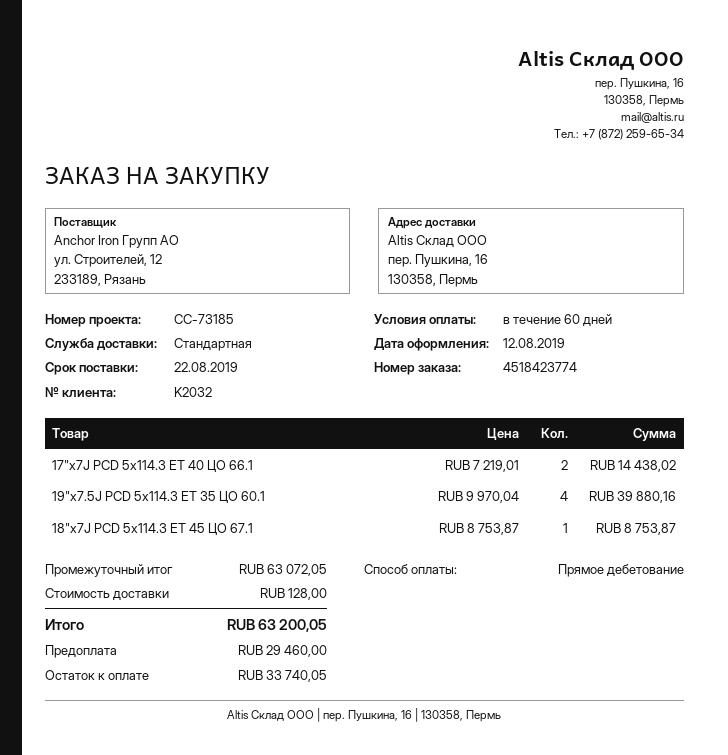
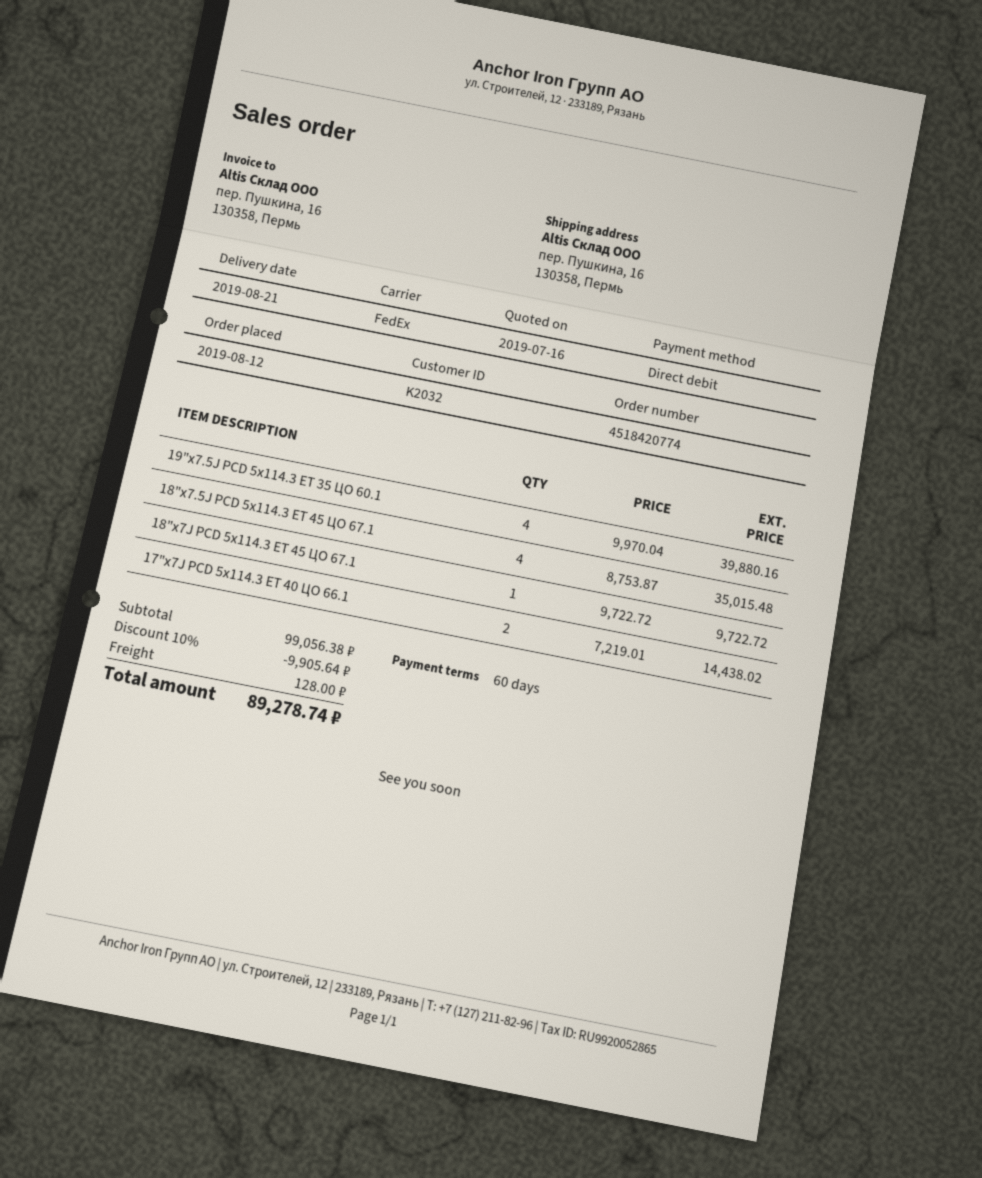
order number: 4518423774 -> 4518420774
delivery date: 2019-08-22 -> 2019-08-21
shipping method: standard -> FedEx
18"x7J PCD 5x114.3 ЕТ 45 ЦО 67.1: 1 x 8753.87 = 8753.87 -> 1 x 9722.72 = 9722.72
18"x7.5J PCD 5x114.3 ЕТ 45 ЦО 67.1: none -> 4 x 8753.87 = 35015.48
subtotal: 63072.05 -> 99056.38
discount: none -> 10% = 9905.64
total: 63200.05 -> 89278.74

